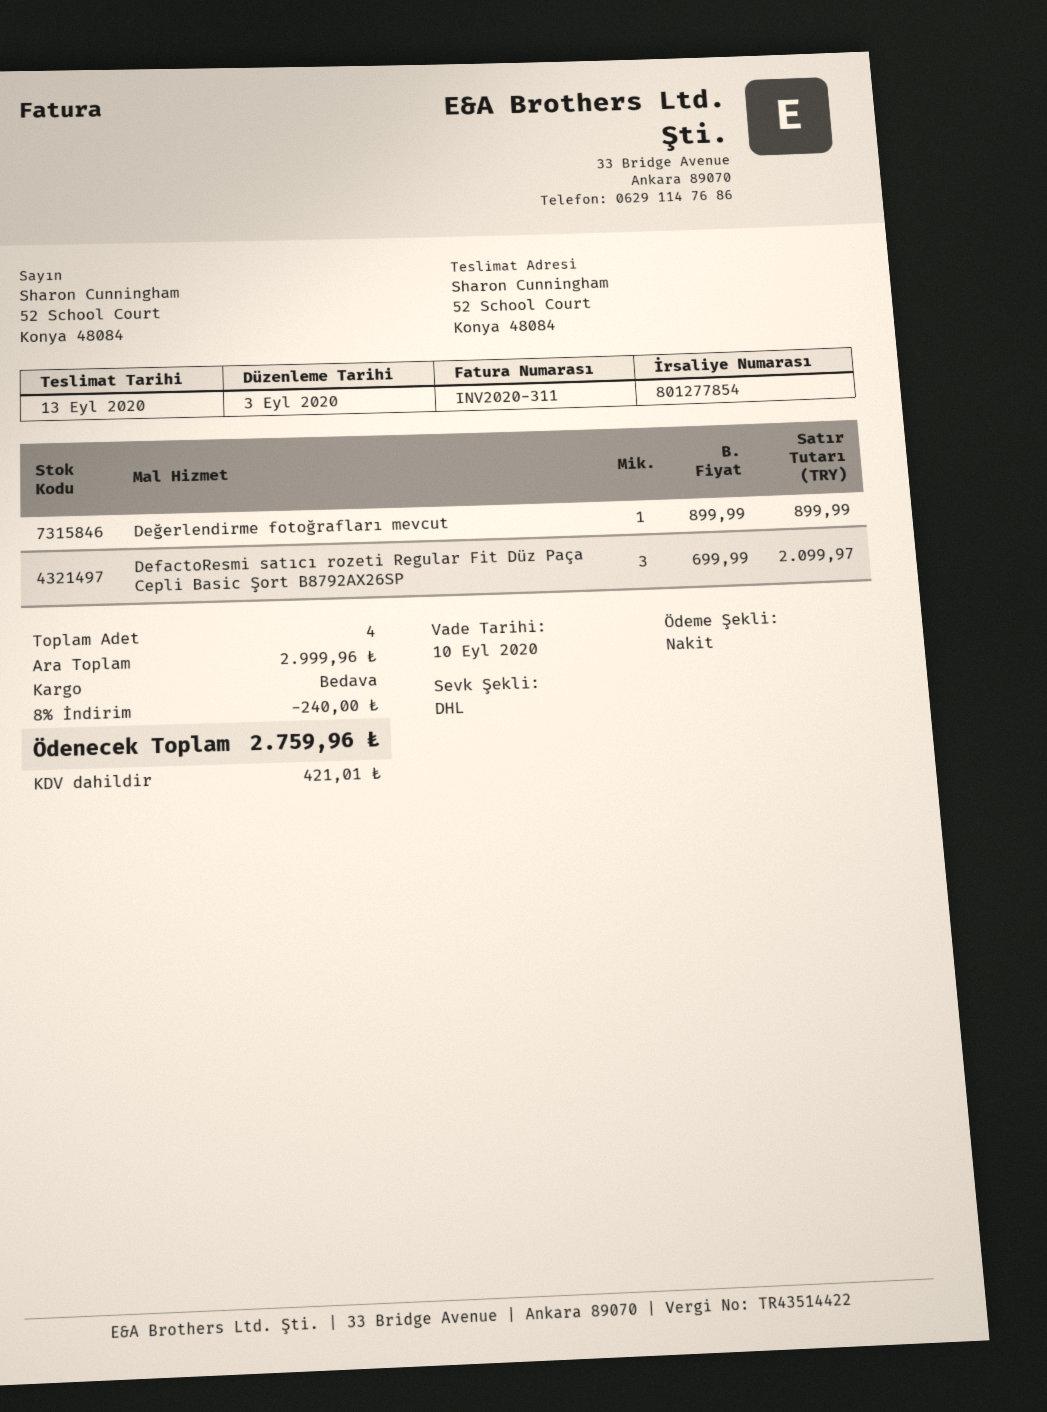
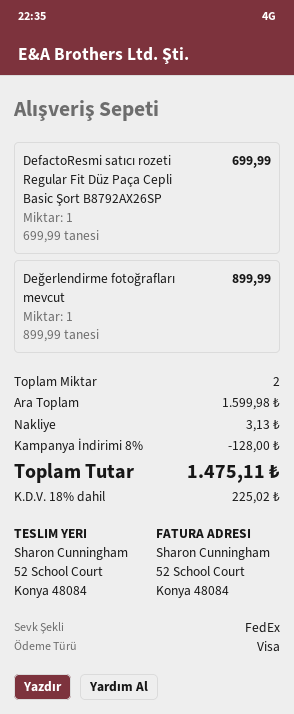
payment method: cash -> Visa
shipping method: DHL -> FedEx
DefactoResmi satıcı rozeti Regular Fit Düz Paça Cepli Basic Şort B8792AX26SP: 3 x 699.99 = 2099.97 -> 1 x 699.99 = 699.99
total quantity: 4 -> 2
subtotal: 2999.96 -> 1599.98
discount: 8% = 240.00 -> 8% = 128.00
shipping: 0.00 -> 3.13
tax: 421.01 -> 225.02
total: 2759.96 -> 1475.11

